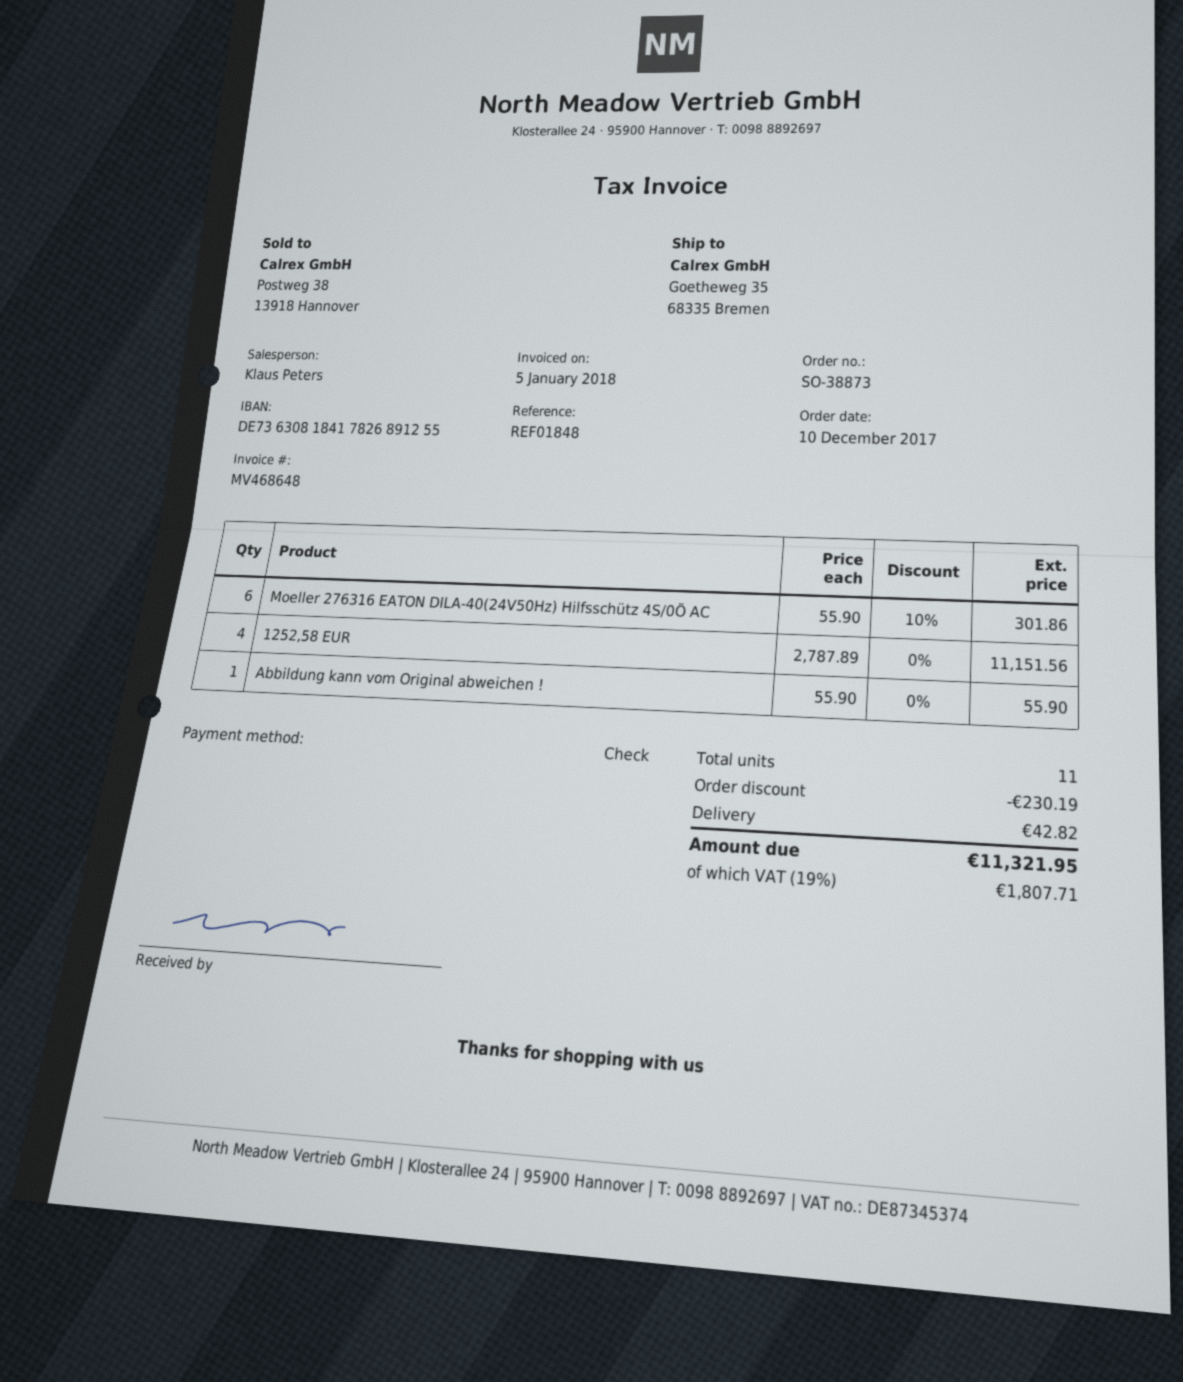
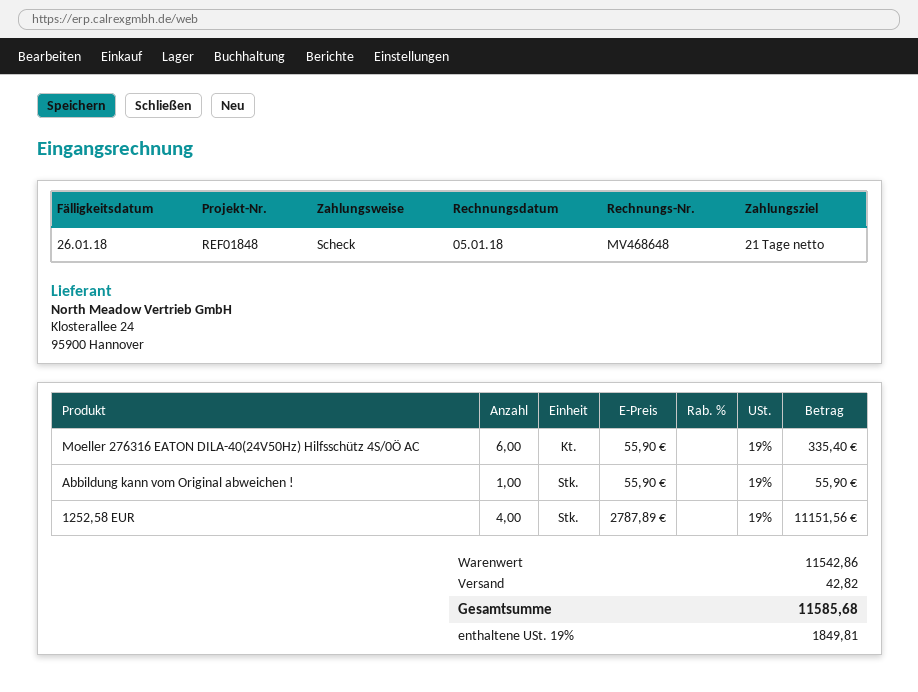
Moeller 276316 EATON DILA-40(24V50Hz) Hilfsschütz 4S/0Ö AC: 6 x 55.90 - 10% = 301.86 -> 6 x 55.90 = 335.40
discount: 230.19 -> none
tax: 19% = 1807.71 -> 19% = 1849.81
total: 11321.95 -> 11585.68

